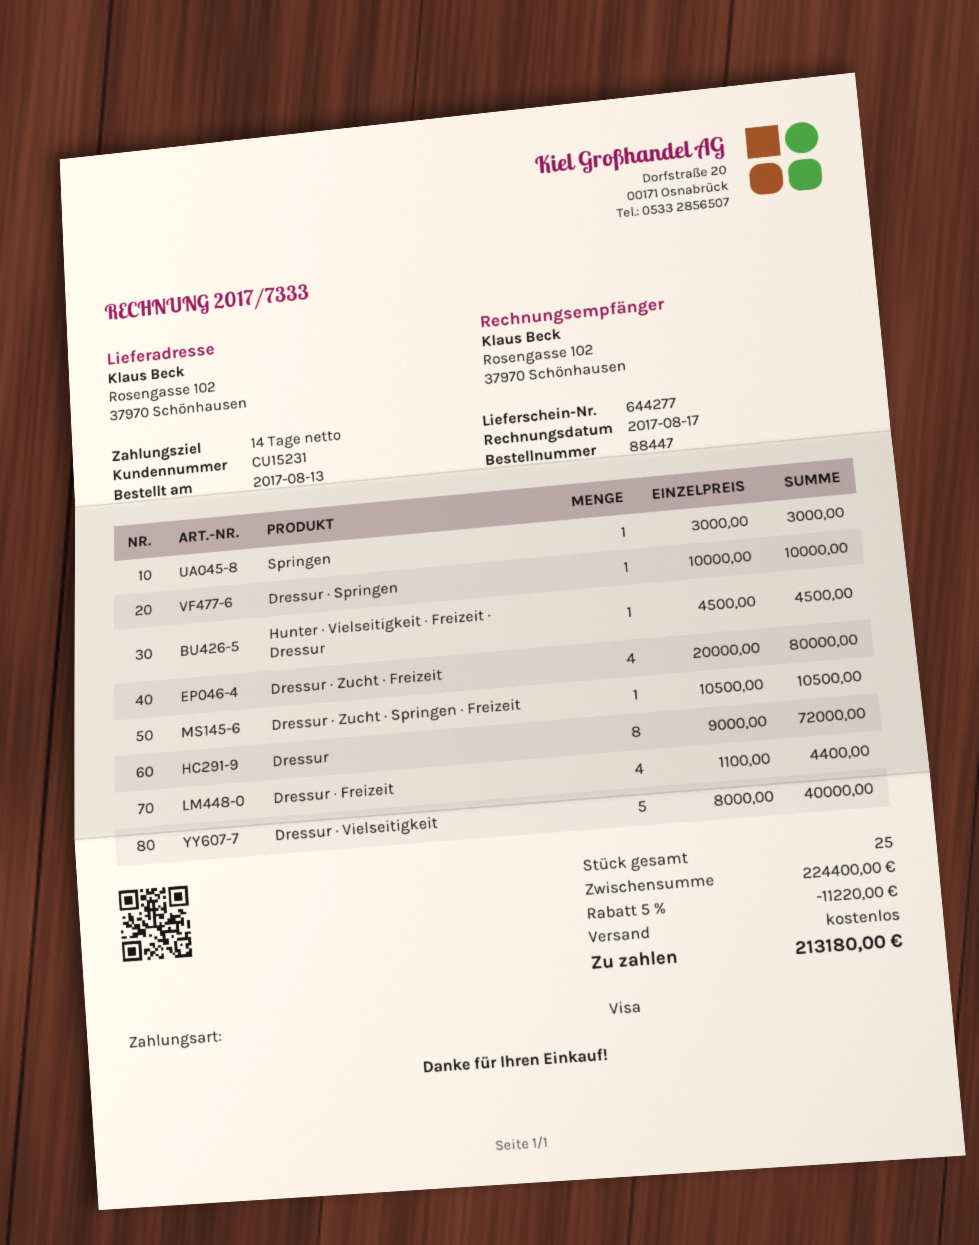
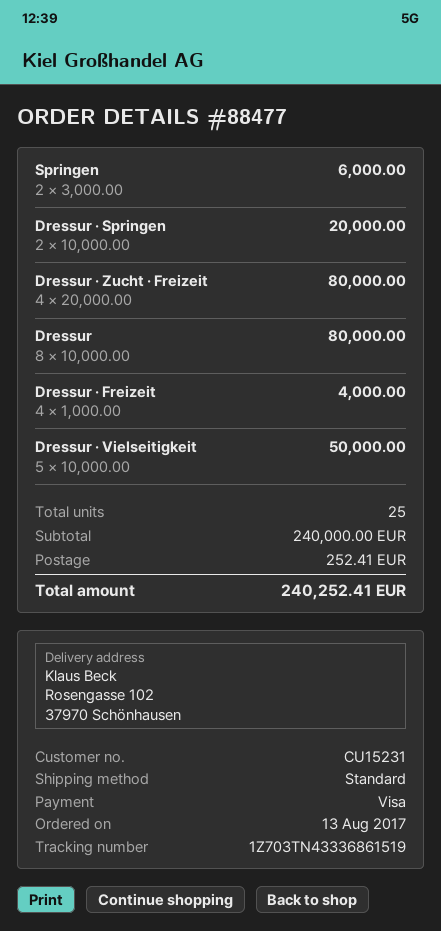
order number: 88447 -> 88477
Springen: 1 x 3000.00 = 3000.00 -> 2 x 3000.00 = 6000.00
Dressur · Springen: 1 x 10000.00 = 10000.00 -> 2 x 10000.00 = 20000.00
Hunter · Vielseitigkeit · Freizeit · Dressur: 1 x 4500.00 = 4500.00 -> none
Dressur · Zucht · Springen · Freizeit: 1 x 10500.00 = 10500.00 -> none
Dressur: 8 x 9000.00 = 72000.00 -> 8 x 10000.00 = 80000.00
Dressur · Freizeit: 4 x 1100.00 = 4400.00 -> 4 x 1000.00 = 4000.00
Dressur · Vielseitigkeit: 5 x 8000.00 = 40000.00 -> 5 x 10000.00 = 50000.00
subtotal: 224400.00 -> 240000.00
discount: 5% = 11220.00 -> none
shipping: 0.00 -> 252.41
total: 213180.00 -> 240252.41

